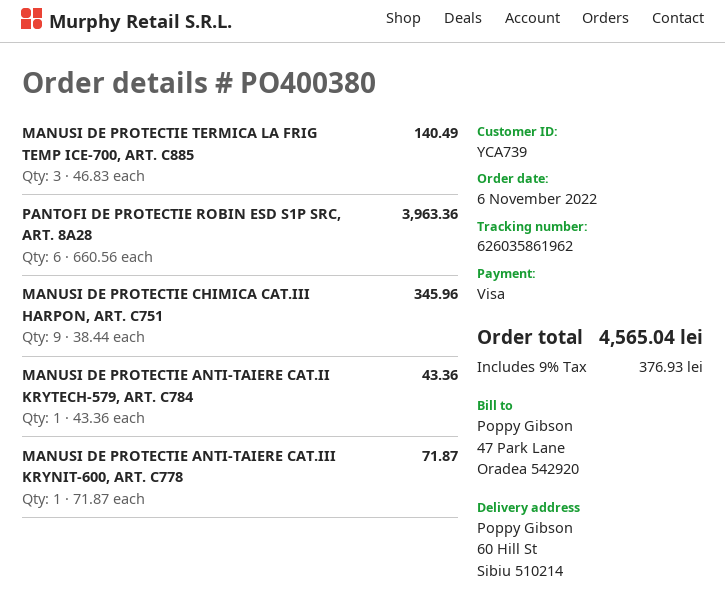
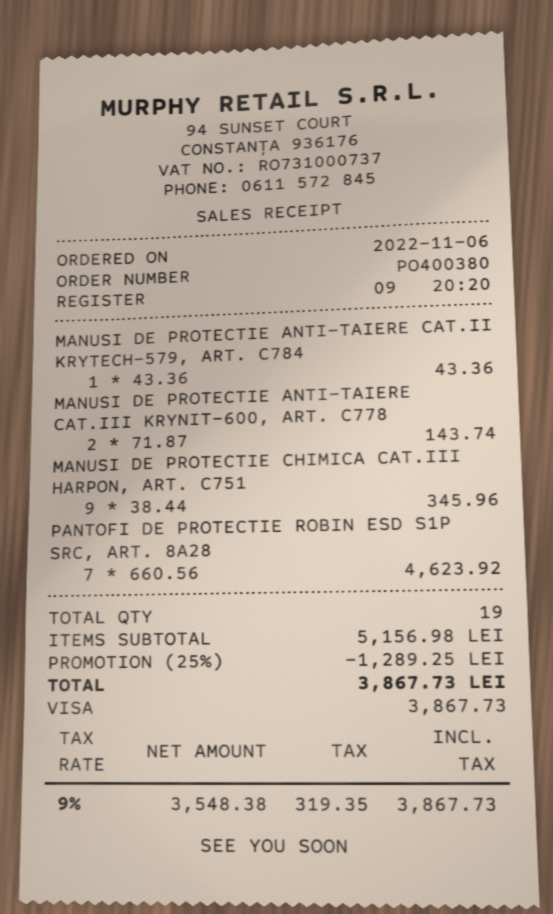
MANUSI DE PROTECTIE TERMICA LA FRIG TEMP ICE-700, ART. C885: 3 x 46.83 = 140.49 -> none
PANTOFI DE PROTECTIE ROBIN ESD S1P SRC, ART. 8A28: 6 x 660.56 = 3963.36 -> 7 x 660.56 = 4623.92
MANUSI DE PROTECTIE ANTI-TAIERE CAT.III KRYNIT-600, ART. C778: 1 x 71.87 = 71.87 -> 2 x 71.87 = 143.74
discount: none -> 25% = 1289.25
tax: 9% = 376.93 -> 9% = 319.35
total: 4565.04 -> 3867.73

